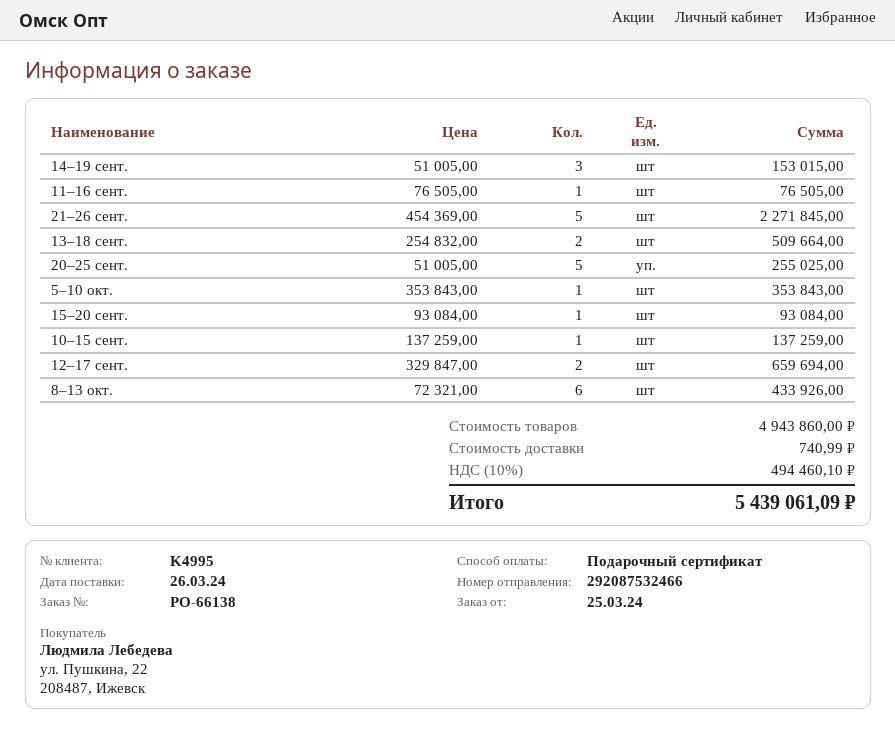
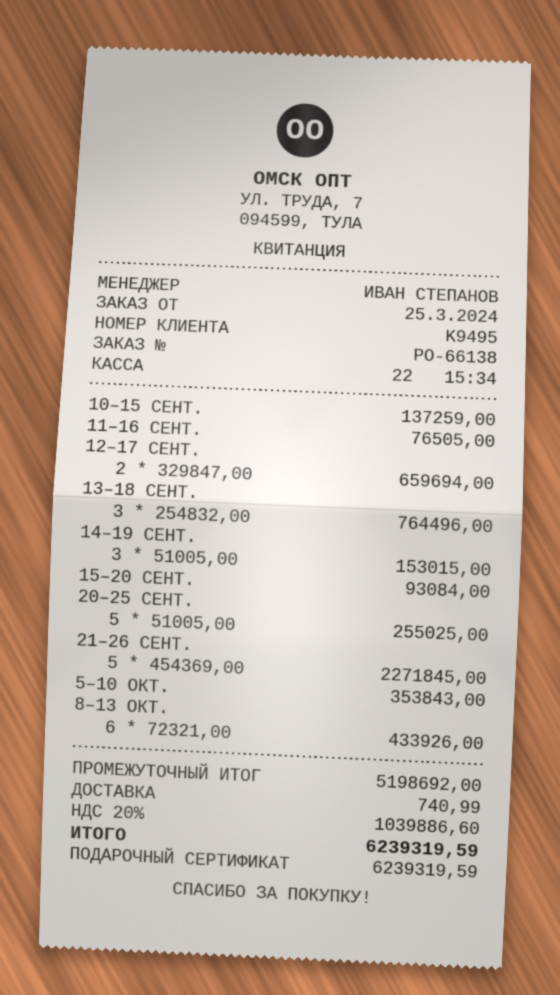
customer number: K4995 -> K9495
13–18 сент.: 2 x 254832.00 = 509664.00 -> 3 x 254832.00 = 764496.00
subtotal: 4943860.00 -> 5198692.00
tax: 10% = 494460.10 -> 20% = 1039886.60
total: 5439061.09 -> 6239319.59

